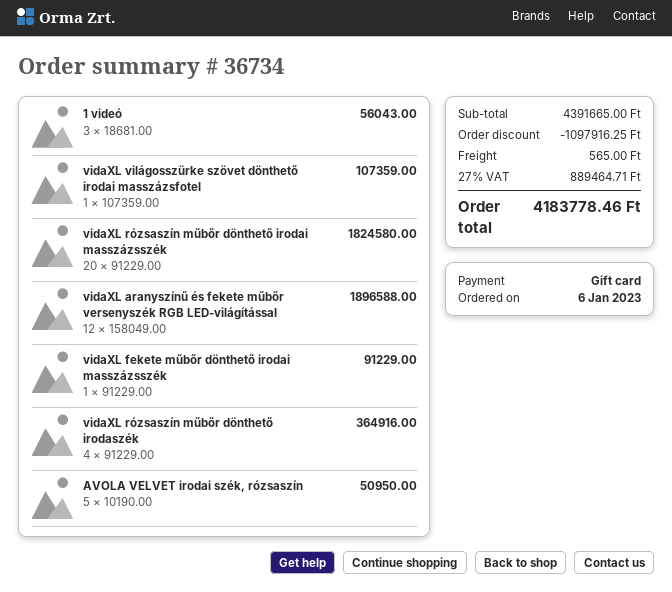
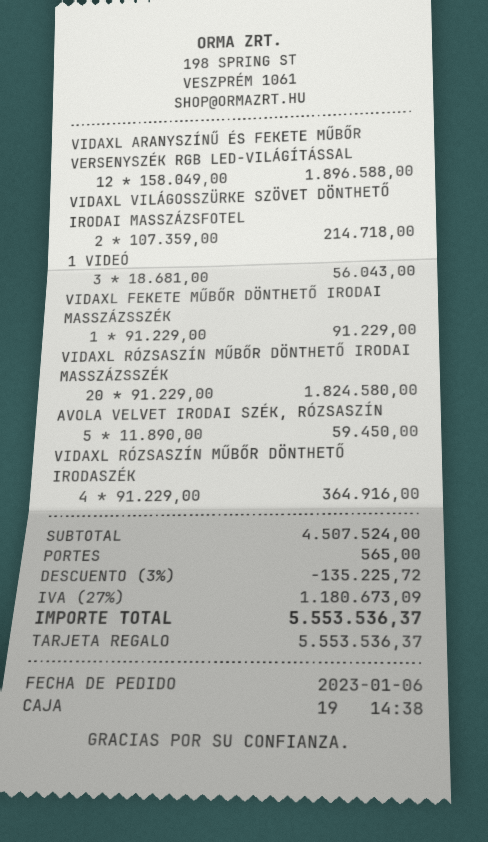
vidaXL világosszürke szövet dönthető irodai masszázsfotel: 1 x 107359.00 = 107359.00 -> 2 x 107359.00 = 214718.00
AVOLA VELVET irodai szék, rózsaszín: 5 x 10190.00 = 50950.00 -> 5 x 11890.00 = 59450.00
subtotal: 4391665.00 -> 4507524.00
discount: 1097916.25 -> 135225.72
tax: 27% = 889464.71 -> 27% = 1180673.09
total: 4183778.46 -> 5553536.37

